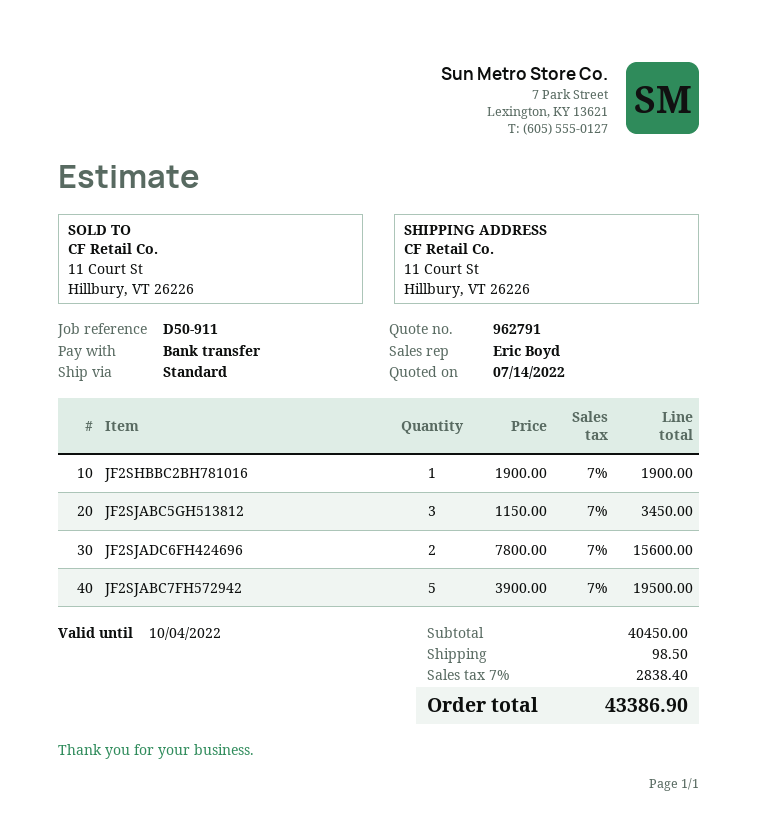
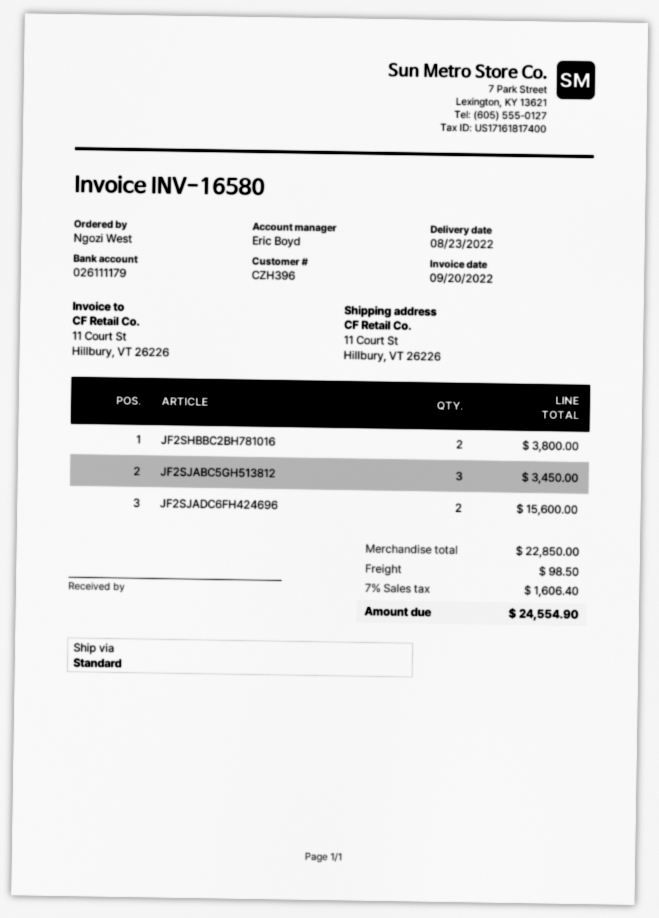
JF2SHBBC2BH781016: 1 for 1900.00 -> 2 for 3800.00
JF2SJABC7FH572942: 5 for 19500.00 -> none
subtotal: 40450.00 -> 22850.00
tax: 7% = 2838.40 -> 7% = 1606.40
total: 43386.90 -> 24554.90

